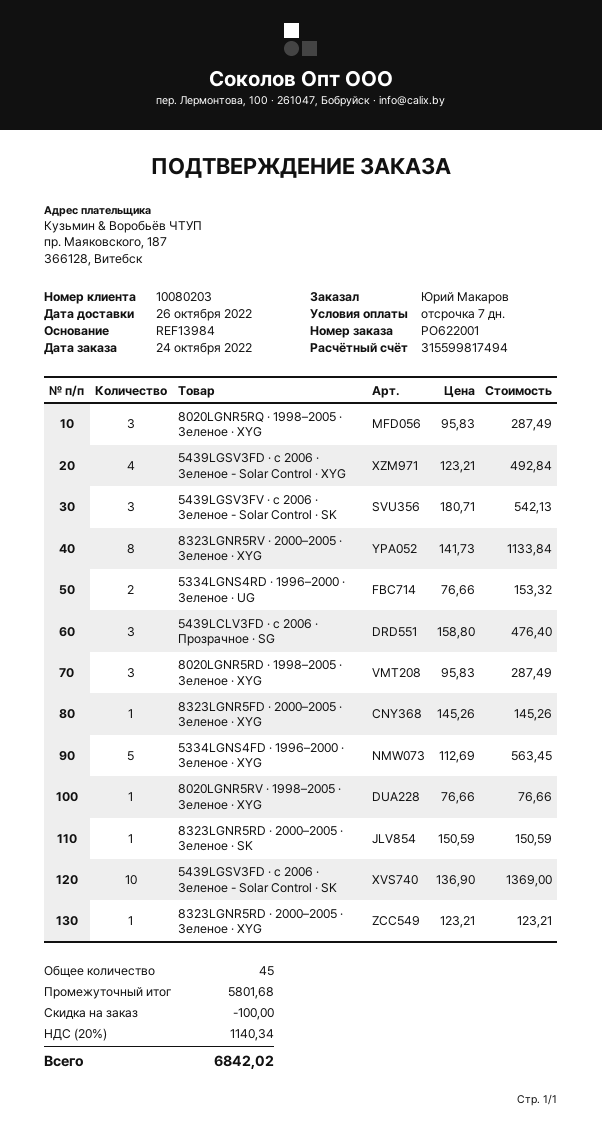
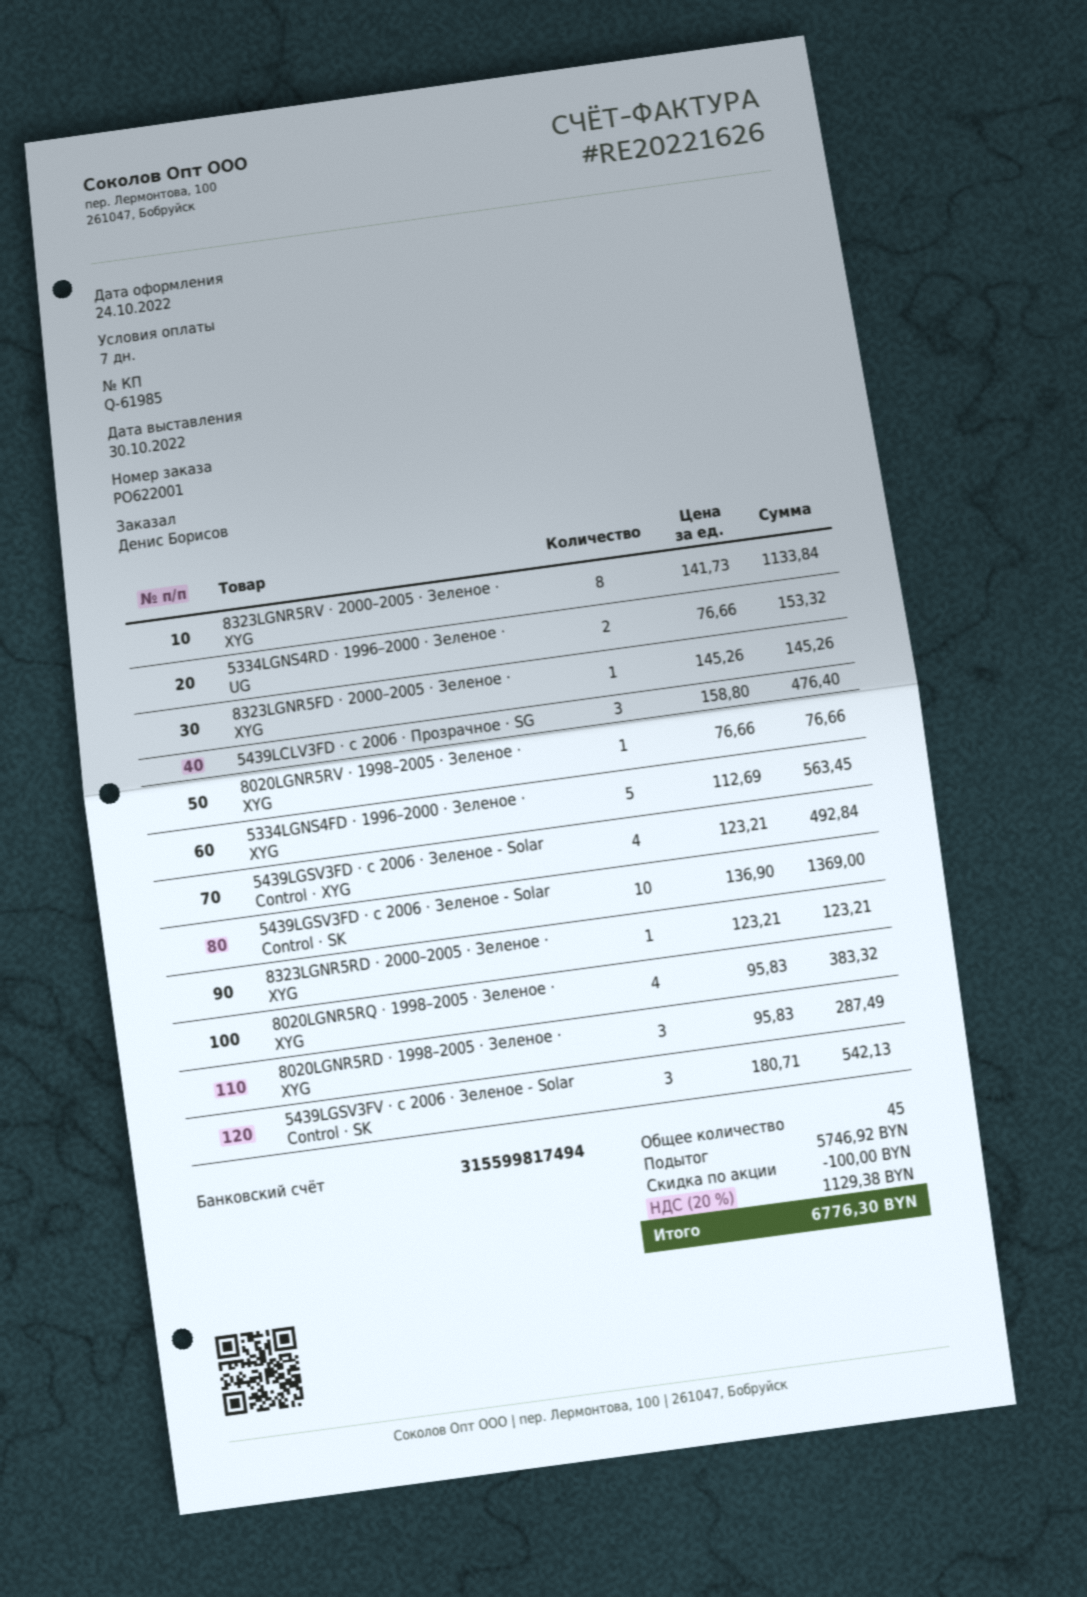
ordered by: Юрий Макаров -> Денис Борисов
8020LGNR5RQ · 1998–2005 · Зеленое · XYG: 3 x 95.83 = 287.49 -> 4 x 95.83 = 383.32
8323LGNR5RD · 2000–2005 · Зеленое · SK: 1 x 150.59 = 150.59 -> none
subtotal: 5801.68 -> 5746.92
tax: 20% = 1140.34 -> 20% = 1129.38
total: 6842.02 -> 6776.30

